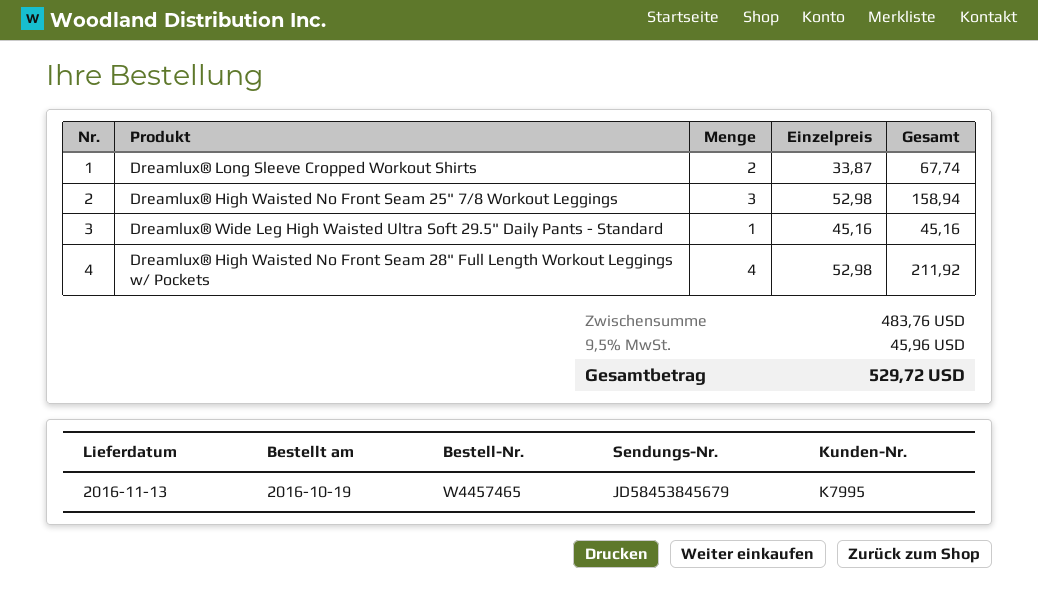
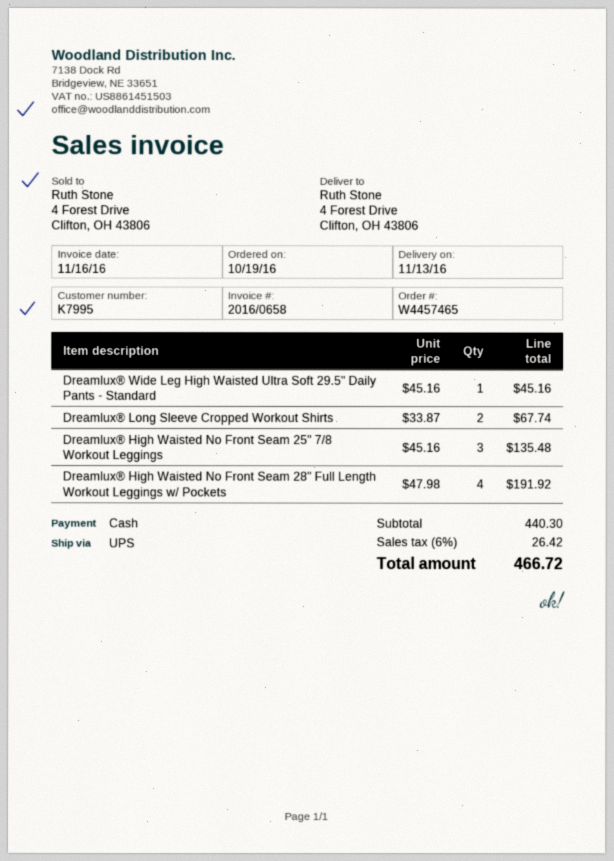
Dreamlux® High Waisted No Front Seam 25" 7/8 Workout Leggings: 3 x 52.98 = 158.94 -> 3 x 45.16 = 135.48
Dreamlux® High Waisted No Front Seam 28" Full Length Workout Leggings w/ Pockets: 4 x 52.98 = 211.92 -> 4 x 47.98 = 191.92
subtotal: 483.76 -> 440.30
tax: 9.5% = 45.96 -> 6% = 26.42
total: 529.72 -> 466.72

